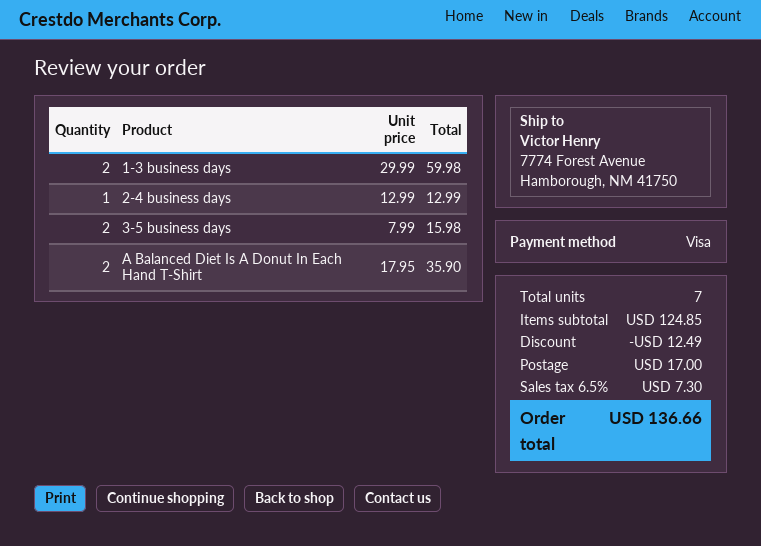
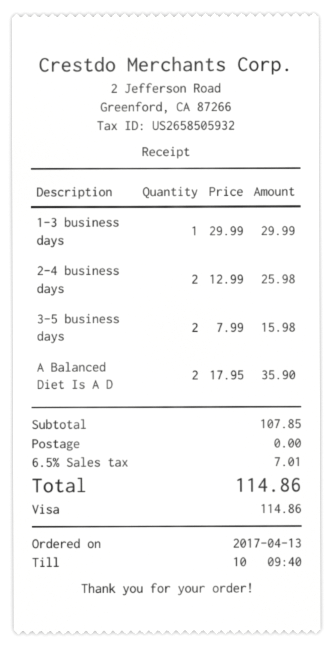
1-3 business days: 2 x 29.99 = 59.98 -> 1 x 29.99 = 29.99
2-4 business days: 1 x 12.99 = 12.99 -> 2 x 12.99 = 25.98
subtotal: 124.85 -> 107.85
discount: 12.49 -> none
shipping: 17.00 -> 0.00
tax: 6.5% = 7.30 -> 6.5% = 7.01
total: 136.66 -> 114.86

